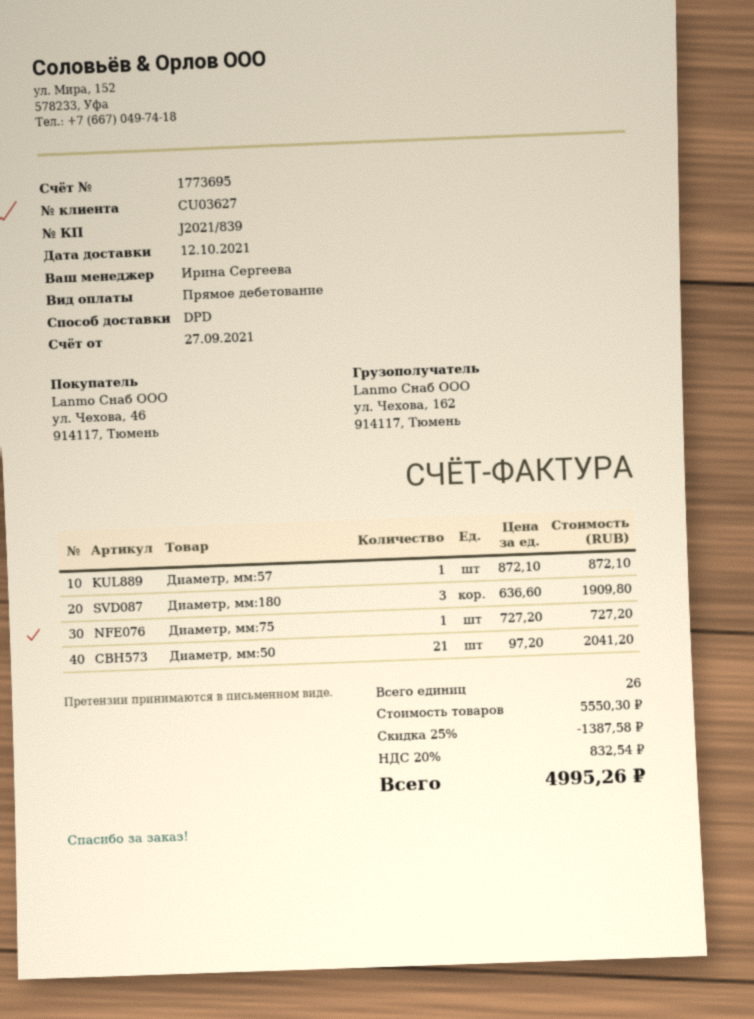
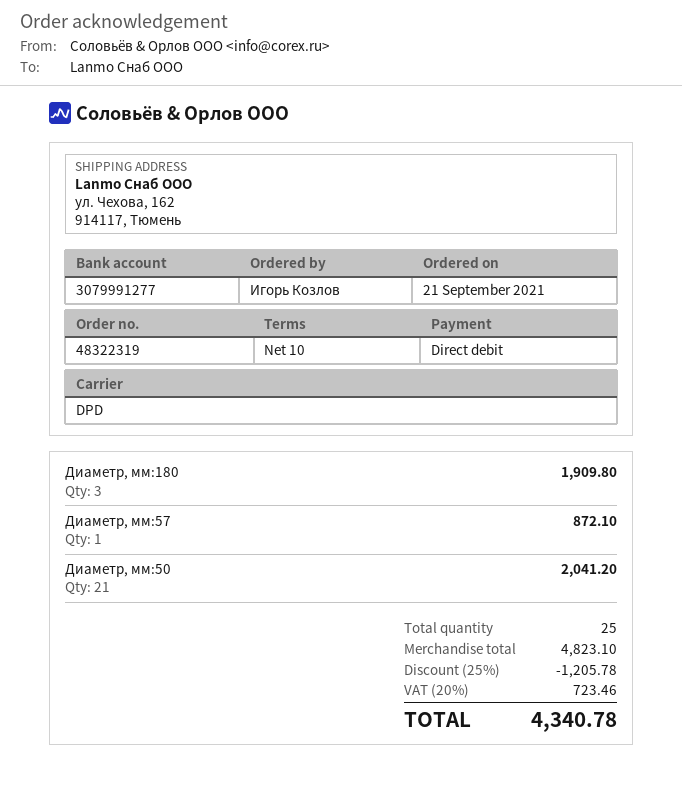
Диаметр, мм:75: 1 for 727.20 -> none
total quantity: 26 -> 25
subtotal: 5550.30 -> 4823.10
discount: 25% = 1387.58 -> 25% = 1205.78
tax: 20% = 832.54 -> 20% = 723.46
total: 4995.26 -> 4340.78

